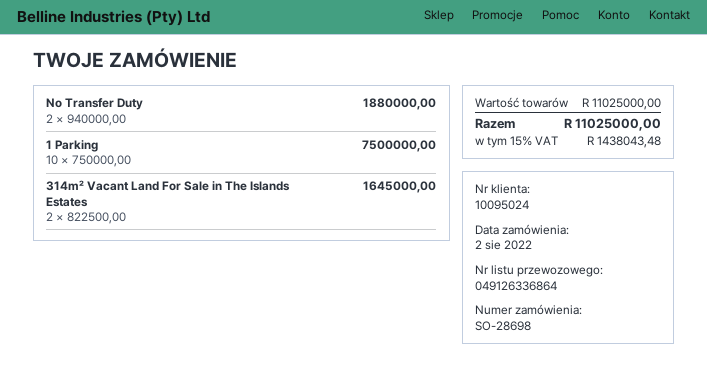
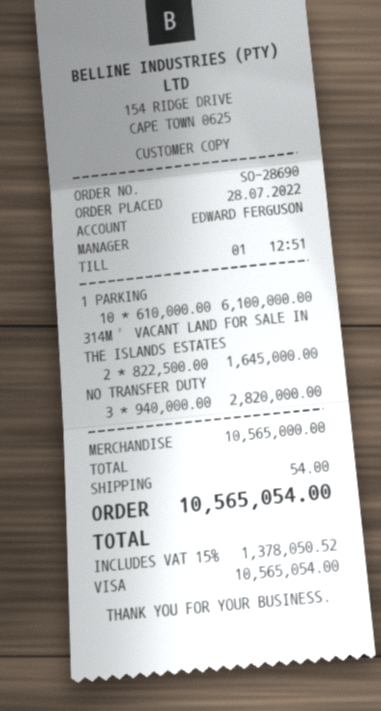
order number: SO-28698 -> SO-28690
order date: 2022-08-02 -> 2022-07-28
No Transfer Duty: 2 x 940000.00 = 1880000.00 -> 3 x 940000.00 = 2820000.00
1 Parking: 10 x 750000.00 = 7500000.00 -> 10 x 610000.00 = 6100000.00
subtotal: 11025000.00 -> 10565000.00
shipping: none -> 54.00
tax: 15% = 1438043.48 -> 15% = 1378050.52
total: 11025000.00 -> 10565054.00

